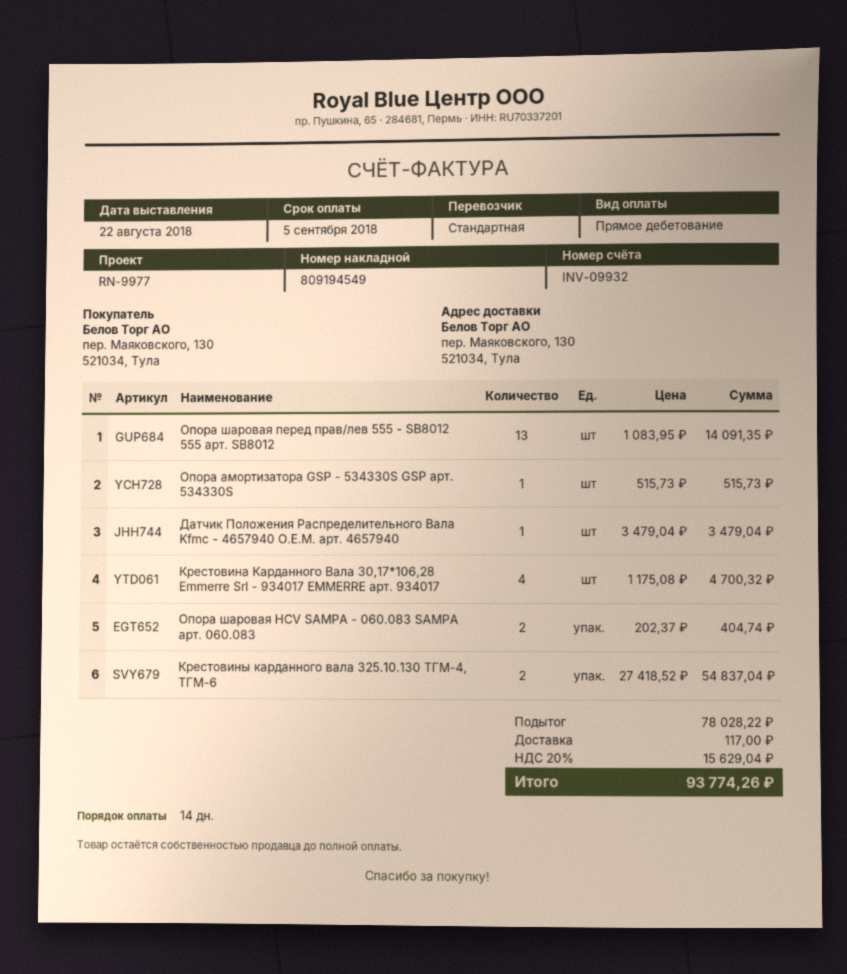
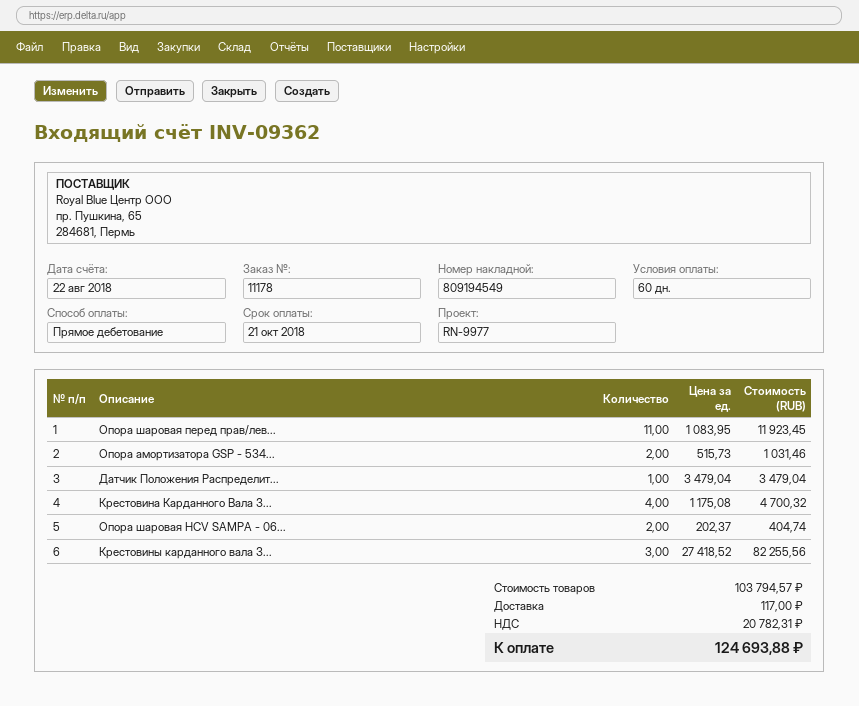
invoice number: INV-09932 -> INV-09362
payment terms: 14 days -> 60 days
due date: 2018-09-05 -> 2018-10-21
Опора шаровая перед прав/лев 555 - SB8012 555 арт. SB8012: 13 x 1083.95 = 14091.35 -> 11 x 1083.95 = 11923.45
Опора амортизатора GSP - 534330S GSP арт. 534330S: 1 x 515.73 = 515.73 -> 2 x 515.73 = 1031.46
Крестовины карданного вала 325.10.130 ТГМ-4, ТГМ-6: 2 x 27418.52 = 54837.04 -> 3 x 27418.52 = 82255.56
subtotal: 78028.22 -> 103794.57
tax: 15629.04 -> 20782.31
total: 93774.26 -> 124693.88

